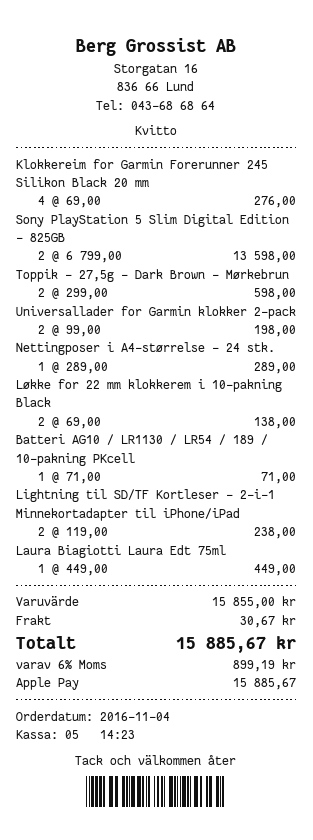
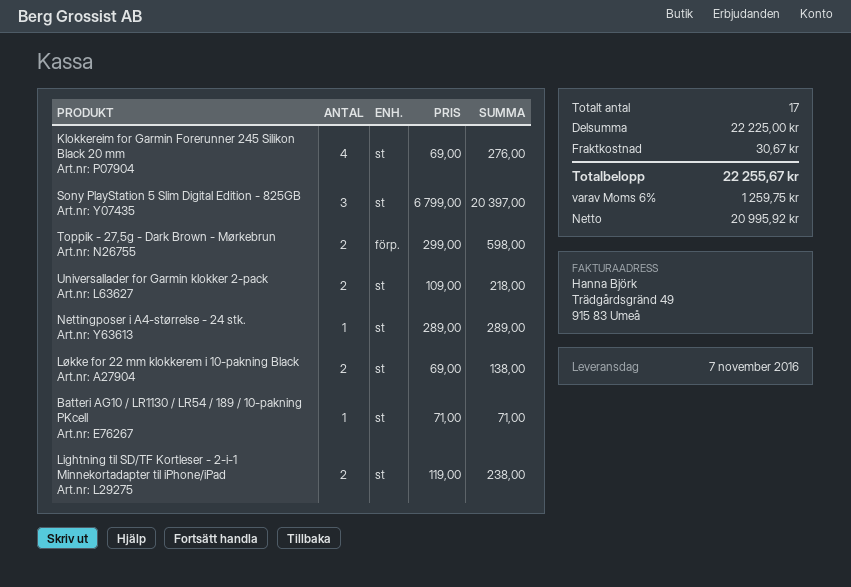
Sony PlayStation 5 Slim Digital Edition - 825GB: 2 x 6799.00 = 13598.00 -> 3 x 6799.00 = 20397.00
Universallader for Garmin klokker 2-pack: 2 x 99.00 = 198.00 -> 2 x 109.00 = 218.00
Laura Biagiotti Laura Edt 75ml: 1 x 449.00 = 449.00 -> none
subtotal: 15855.00 -> 22225.00
tax: 6% = 899.19 -> 6% = 1259.75
total: 15885.67 -> 22255.67

